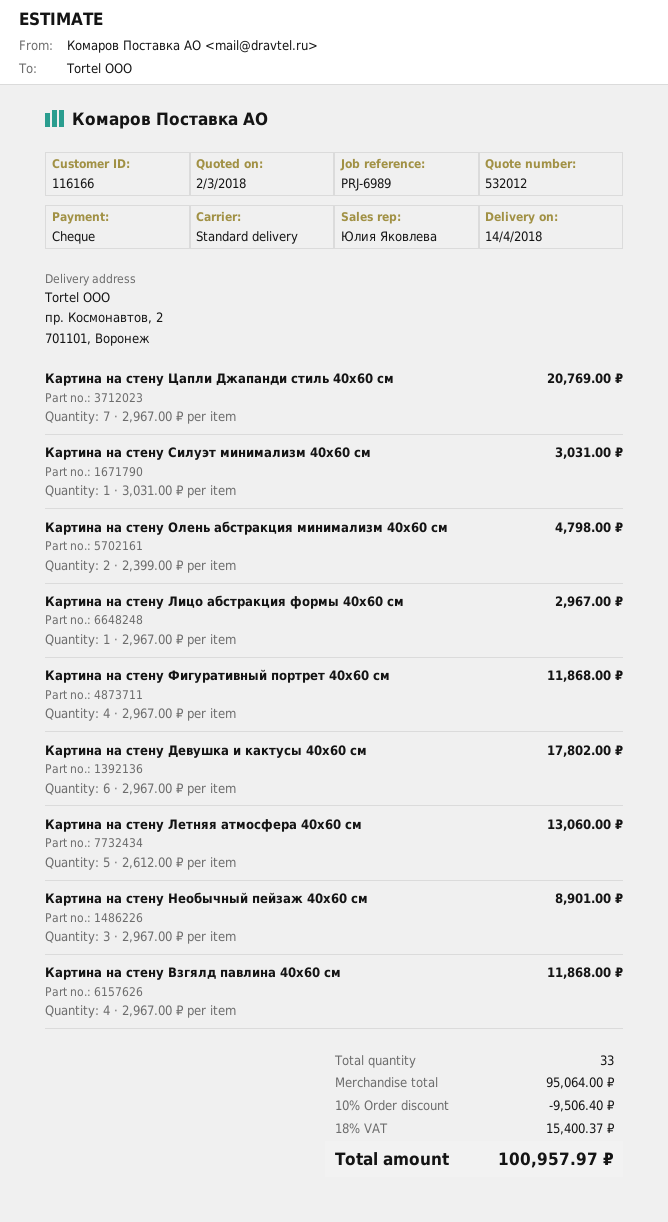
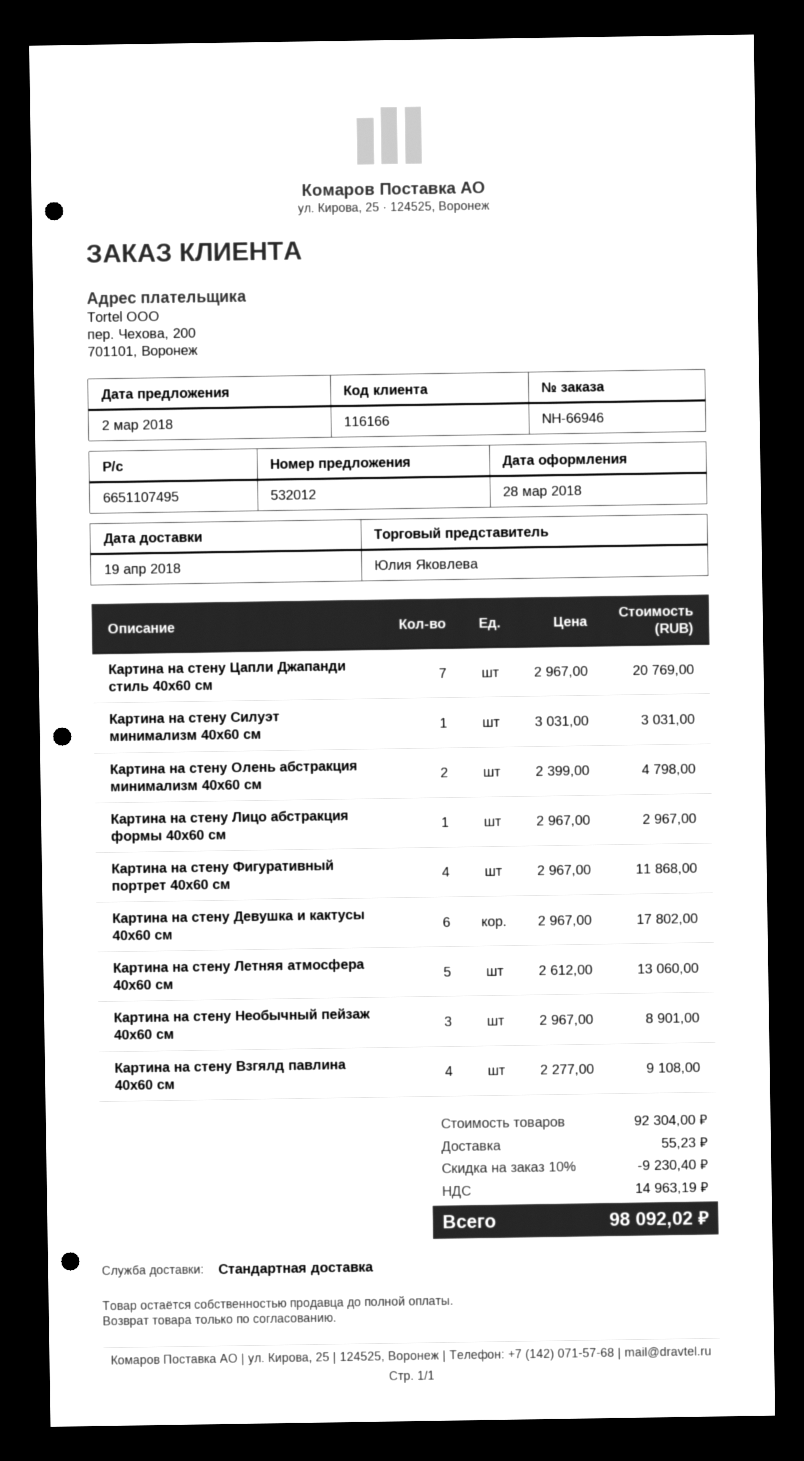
delivery date: 2018-04-14 -> 2018-04-19
Картина на стену Взгялд павлина 40х60 см: 4 x 2967.00 = 11868.00 -> 4 x 2277.00 = 9108.00
subtotal: 95064.00 -> 92304.00
discount: 10% = 9506.40 -> 10% = 9230.40
shipping: none -> 55.23
tax: 15400.37 -> 14963.19
total: 100957.97 -> 98092.02

